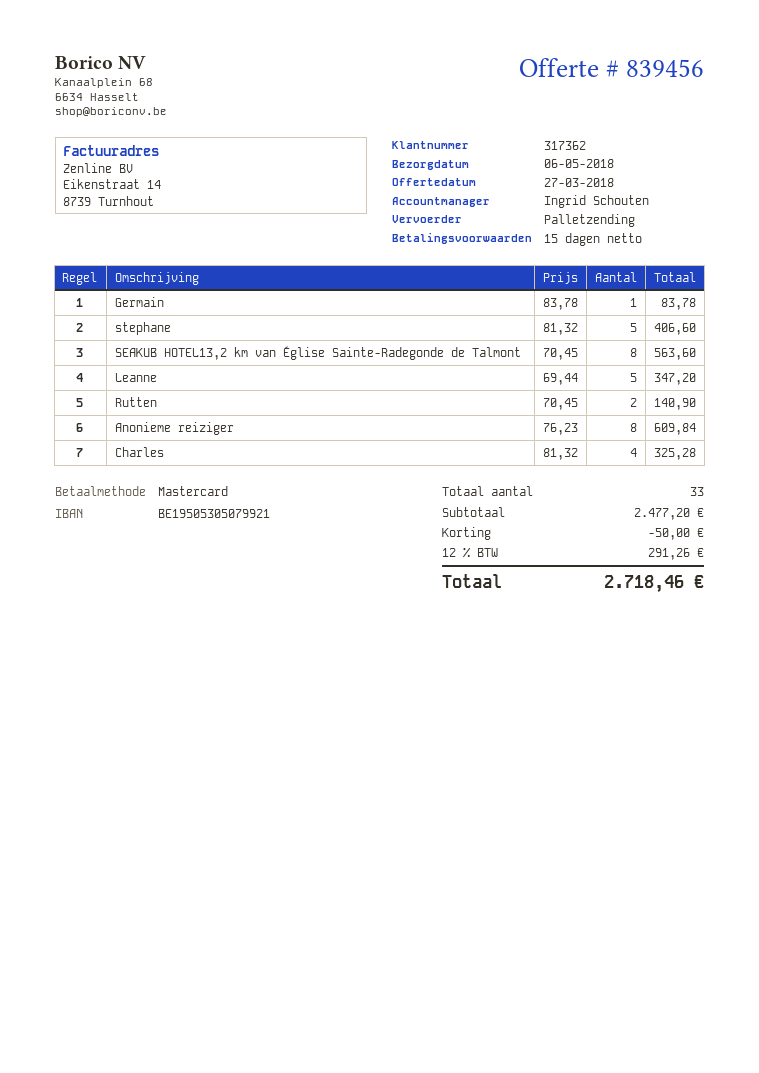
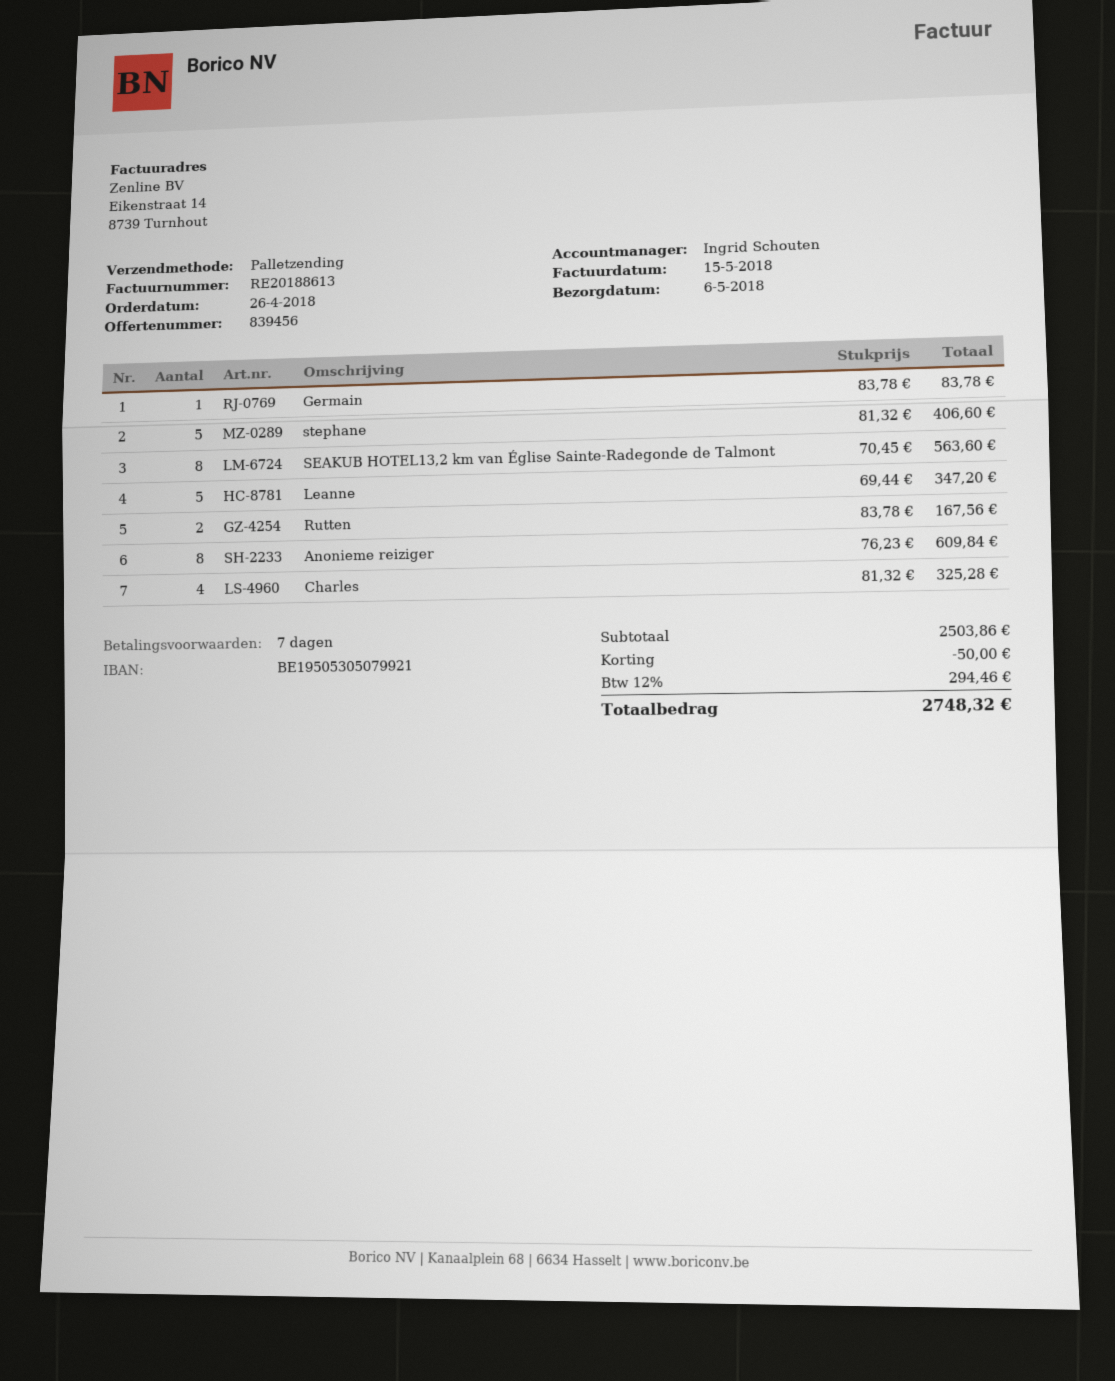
payment terms: 15 days -> 7 days
Rutten: 2 x 70.45 = 140.90 -> 2 x 83.78 = 167.56
subtotal: 2477.20 -> 2503.86
tax: 12% = 291.26 -> 12% = 294.46
total: 2718.46 -> 2748.32

